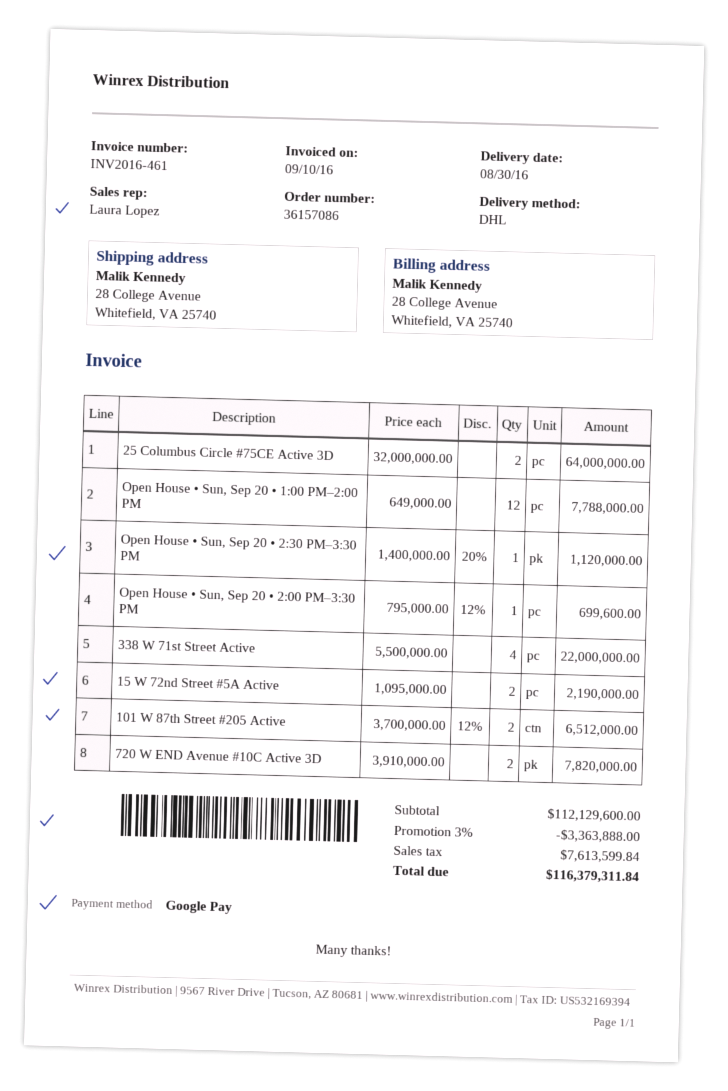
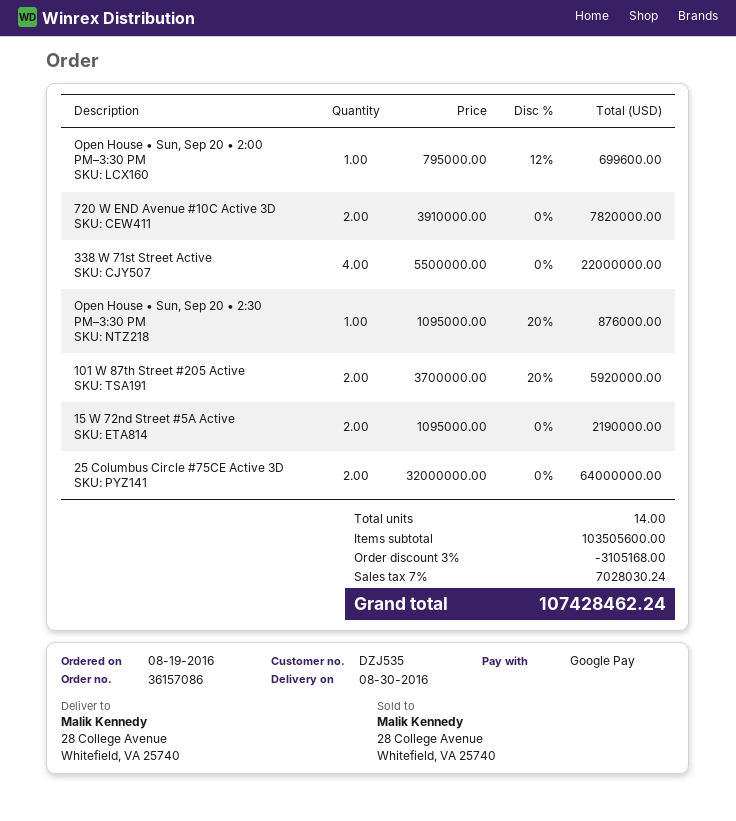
Open House • Sun, Sep 20 • 1:00 PM–2:00 PM: 12 x 649000.00 = 7788000.00 -> none
Open House • Sun, Sep 20 • 2:30 PM–3:30 PM: 1 x 1400000.00 - 20% = 1120000.00 -> 1 x 1095000.00 - 20% = 876000.00
101 W 87th Street #205 Active: 2 x 3700000.00 - 12% = 6512000.00 -> 2 x 3700000.00 - 20% = 5920000.00
subtotal: 112129600.00 -> 103505600.00
discount: 3% = 3363888.00 -> 3% = 3105168.00
tax: 7613599.84 -> 7028030.24
total: 116379311.84 -> 107428462.24

